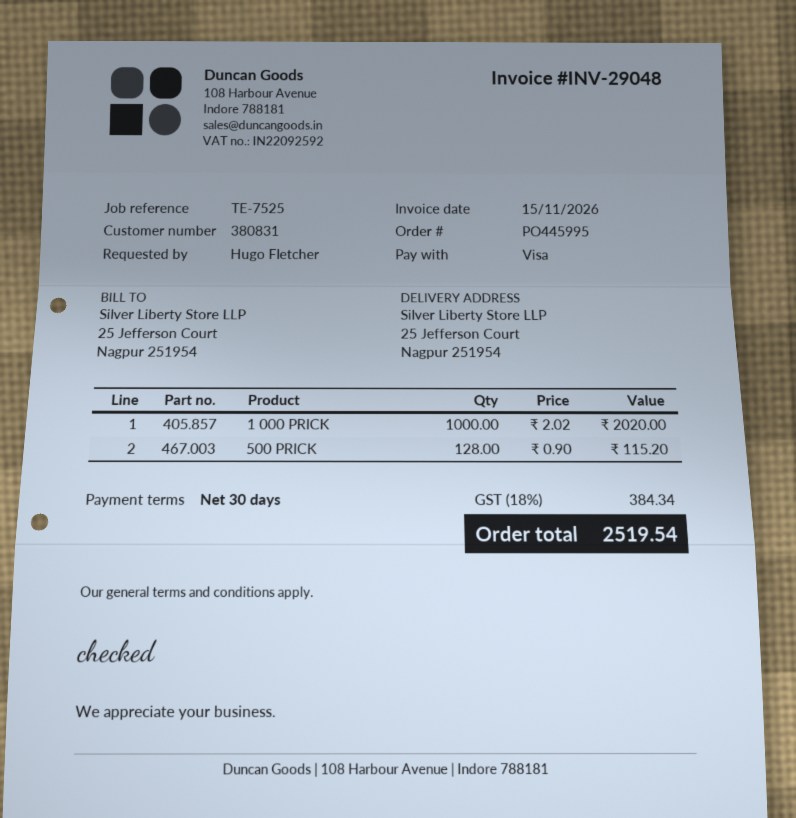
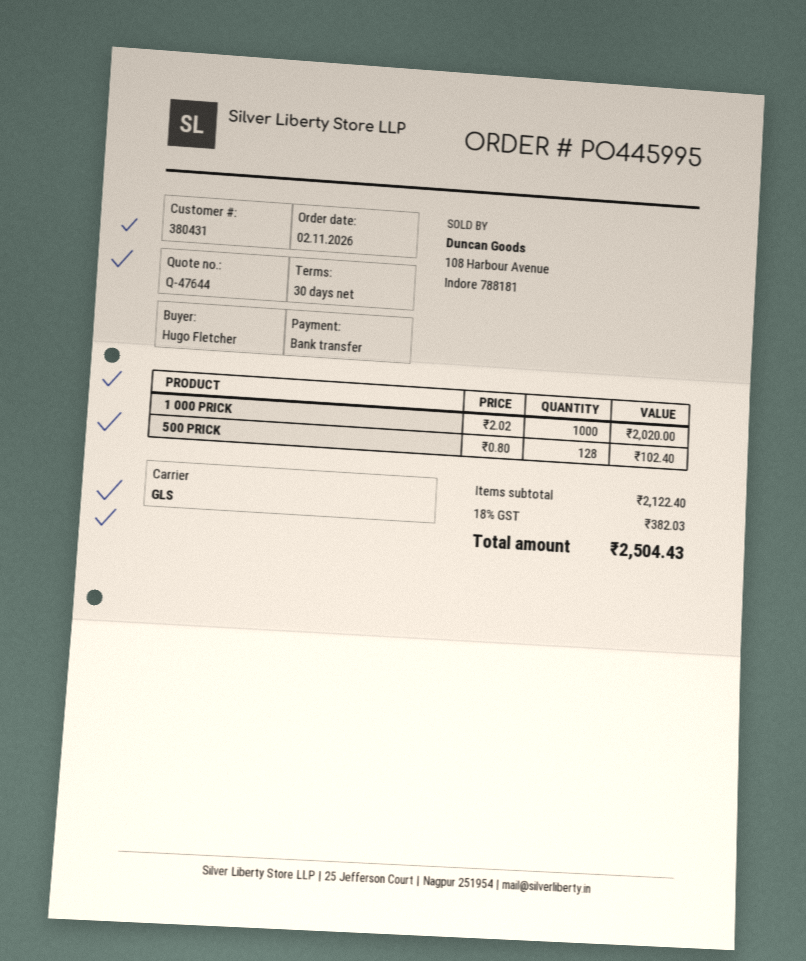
customer number: 380831 -> 380431
payment method: Visa -> bank transfer
500 PRICK: 128 x 0.90 = 115.20 -> 128 x 0.80 = 102.40
tax: 18% = 384.34 -> 18% = 382.03
total: 2519.54 -> 2504.43

